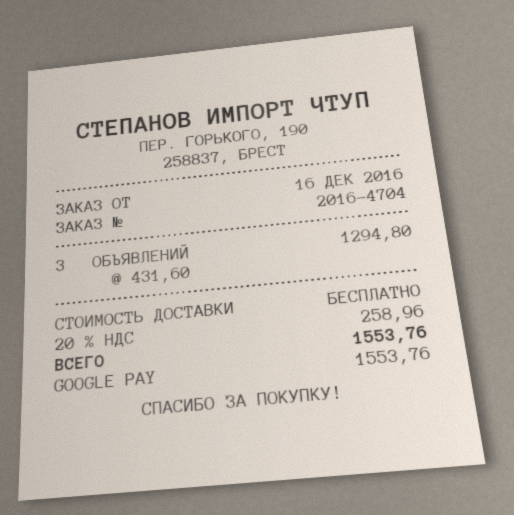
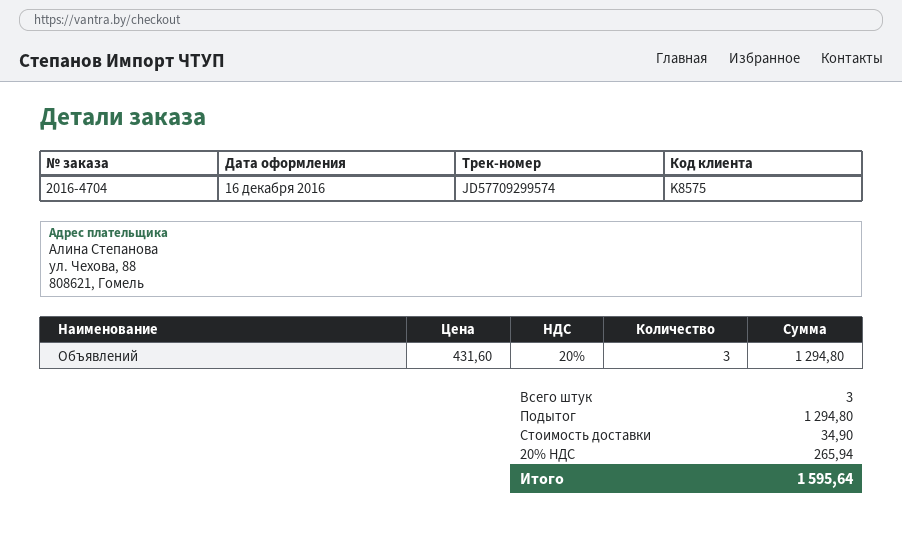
shipping: 0.00 -> 34.90
tax: 20% = 258.96 -> 20% = 265.94
total: 1553.76 -> 1595.64

